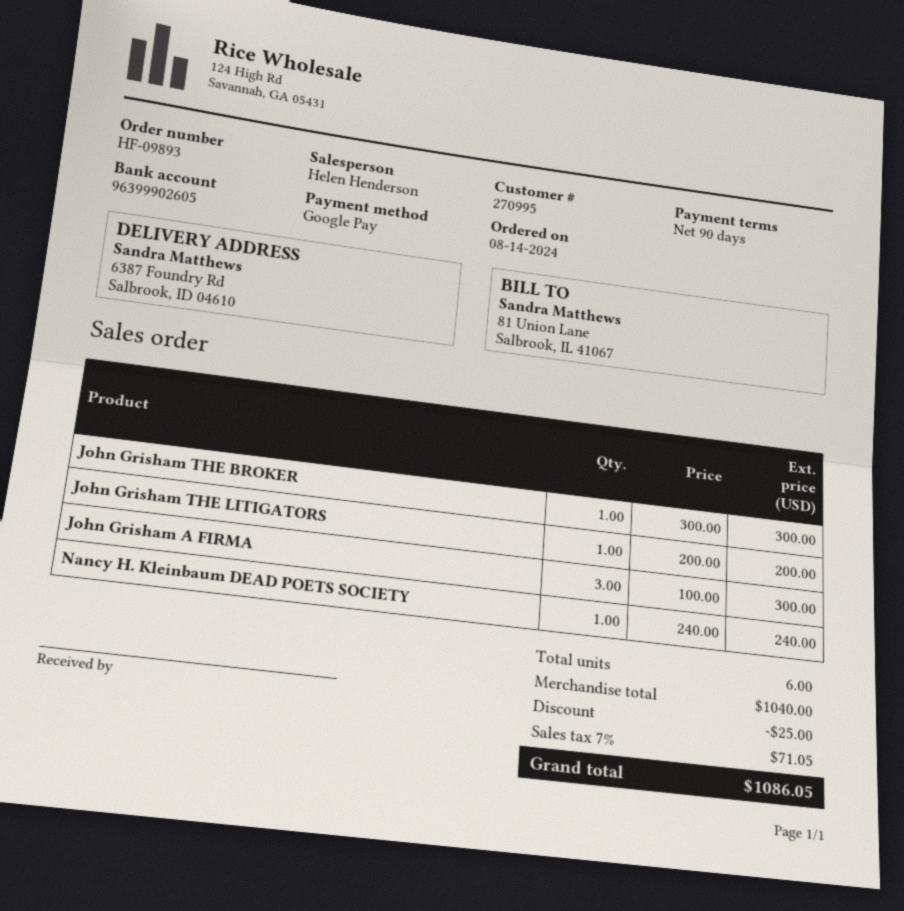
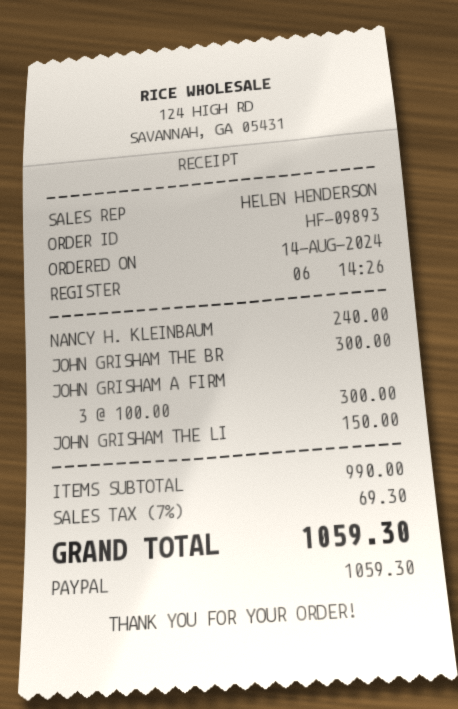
payment method: Google Pay -> PayPal
John Grisham THE LITIGATORS: 1 x 200.00 = 200.00 -> 1 x 150.00 = 150.00
subtotal: 1040.00 -> 990.00
discount: 25.00 -> none
tax: 7% = 71.05 -> 7% = 69.30
total: 1086.05 -> 1059.30

